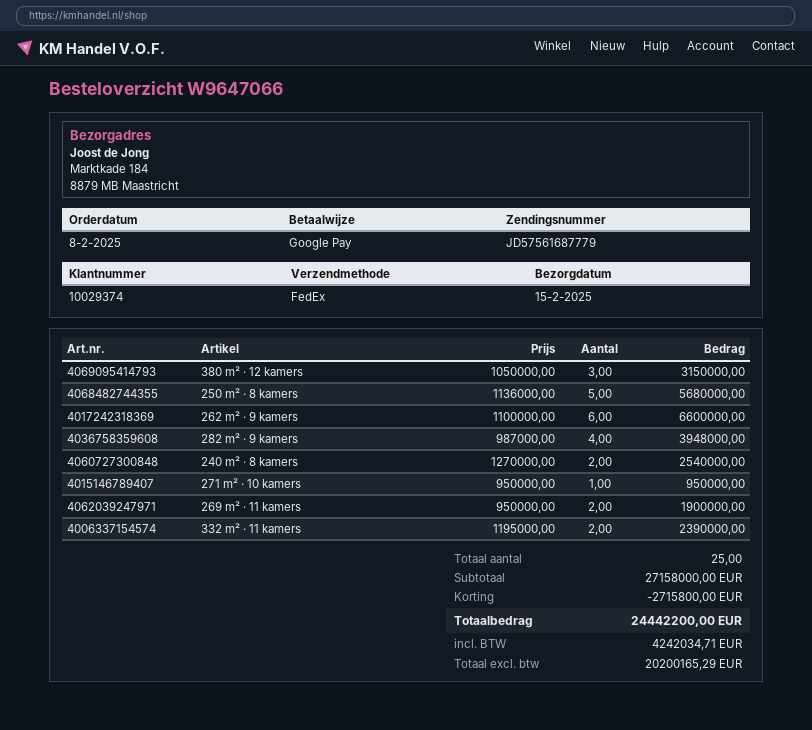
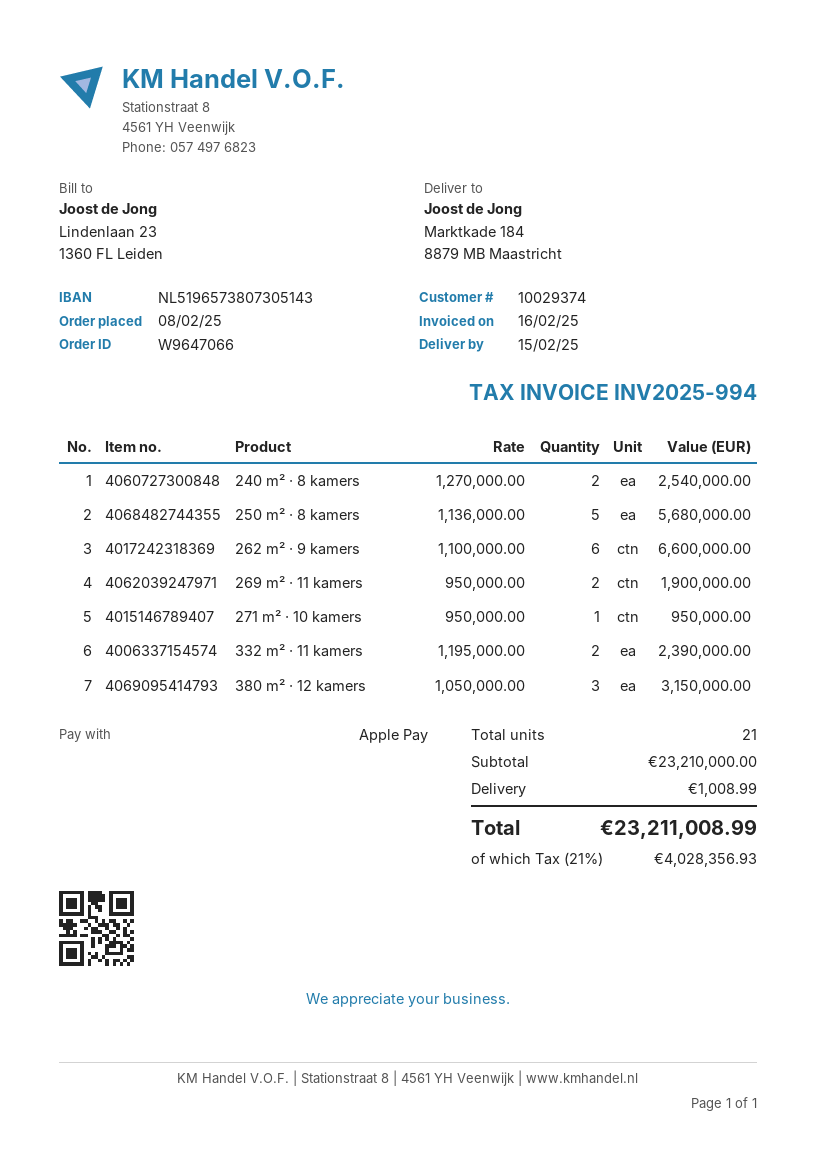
payment method: Google Pay -> Apple Pay
282 m² · 9 kamers: 4 x 987000.00 = 3948000.00 -> none
total quantity: 25 -> 21
subtotal: 27158000.00 -> 23210000.00
discount: 2715800.00 -> none
shipping: none -> 1008.99
tax: 4242034.71 -> 4028356.93
total: 24442200.00 -> 23211008.99

